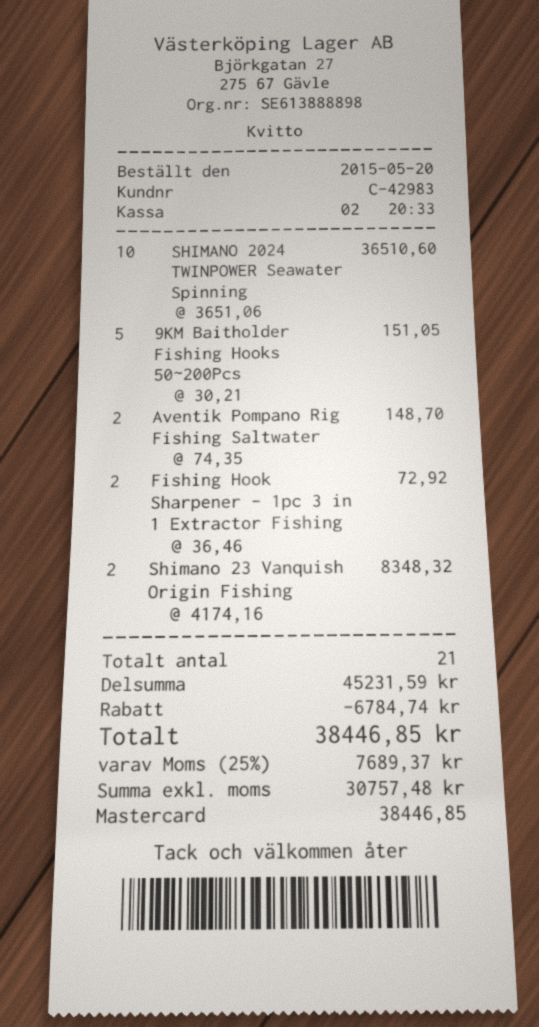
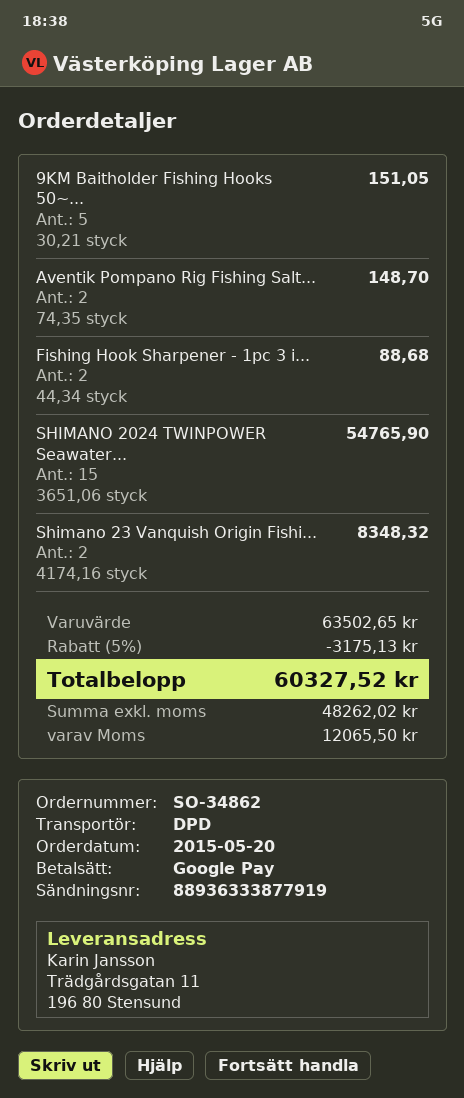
payment method: Mastercard -> Google Pay
SHIMANO 2024 TWINPOWER Seawater Spinning: 10 x 3651.06 = 36510.60 -> 15 x 3651.06 = 54765.90
Fishing Hook Sharpener - 1pc 3 in 1 Extractor Fishing: 2 x 36.46 = 72.92 -> 2 x 44.34 = 88.68
subtotal: 45231.59 -> 63502.65
discount: 6784.74 -> 3175.13
net: 30757.48 -> 48262.02
tax: 7689.37 -> 12065.50
total: 38446.85 -> 60327.52

